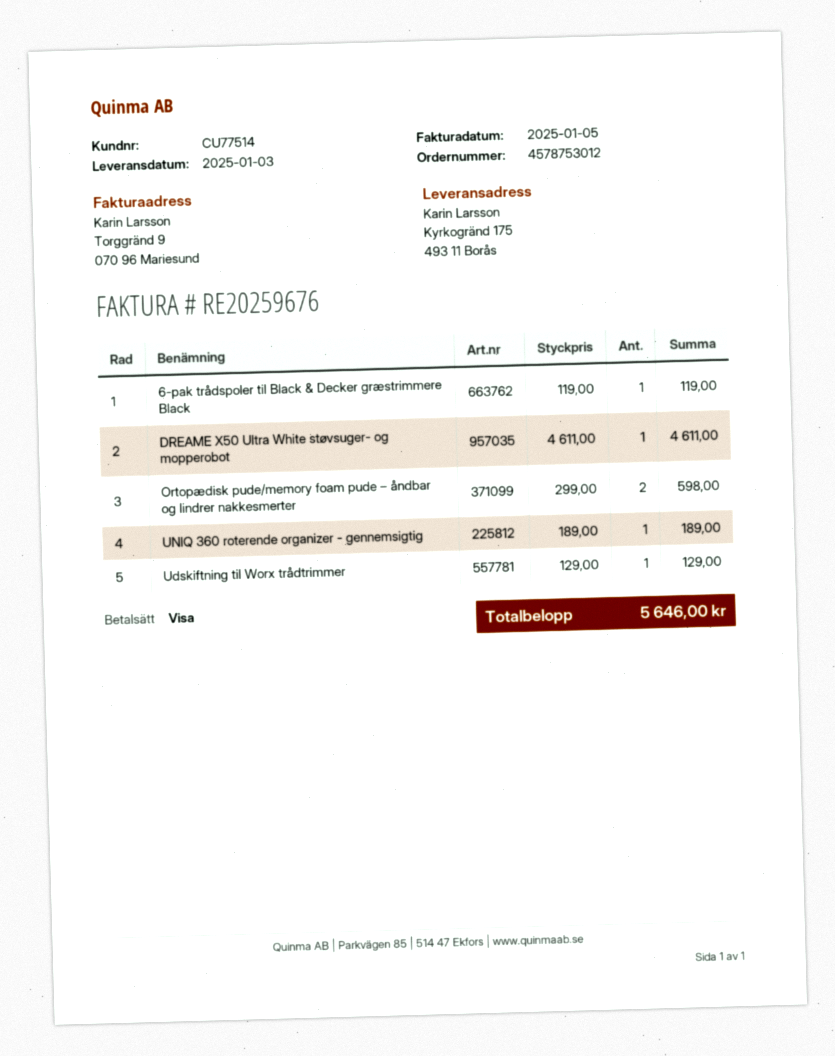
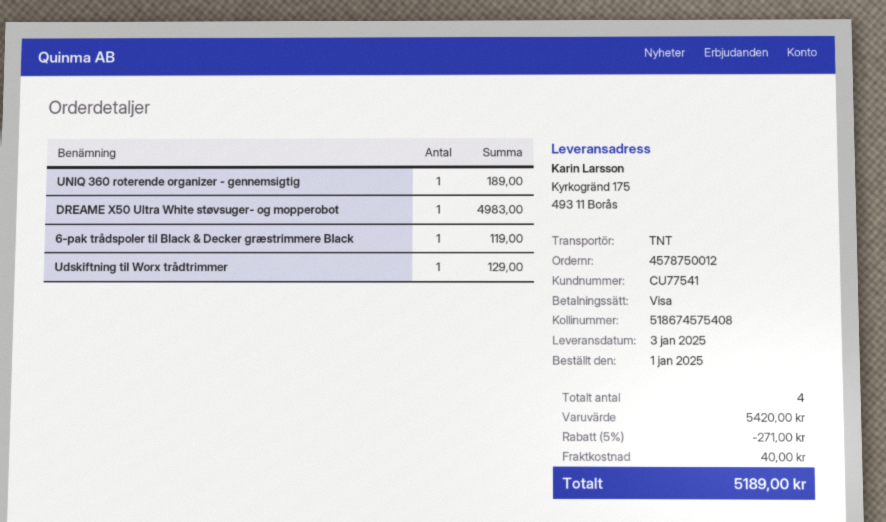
order number: 4578753012 -> 4578750012
customer number: CU77514 -> CU77541
DREAME X50 Ultra White støvsuger- og mopperobot: 1 for 4611.00 -> 1 for 4983.00
Ortopædisk pude/memory foam pude – åndbar og lindrer nakkesmerter: 2 for 598.00 -> none
discount: none -> 5% = 271.00
shipping: none -> 40.00
total: 5646.00 -> 5189.00

